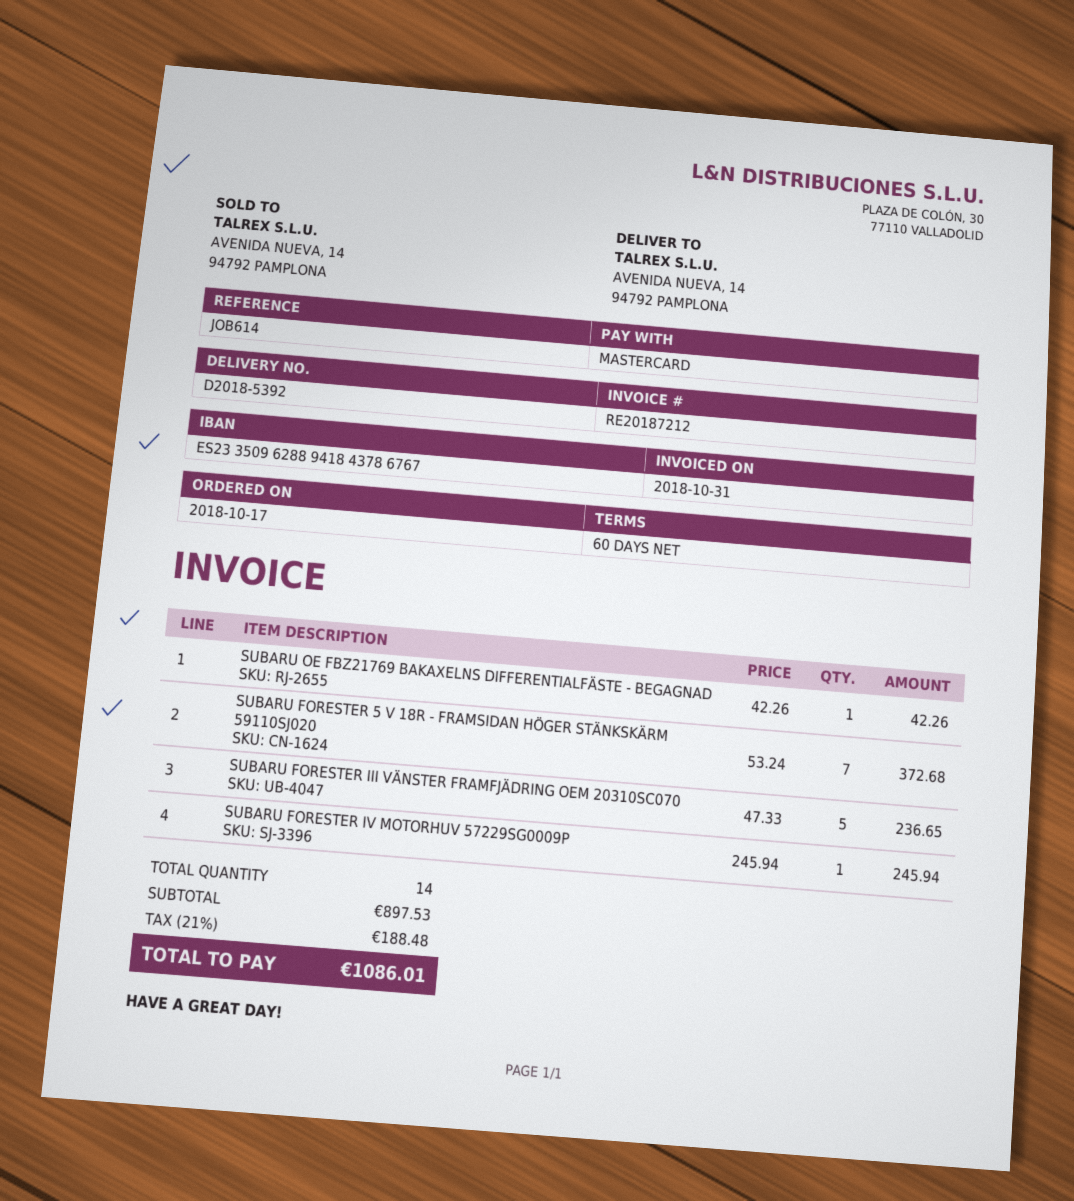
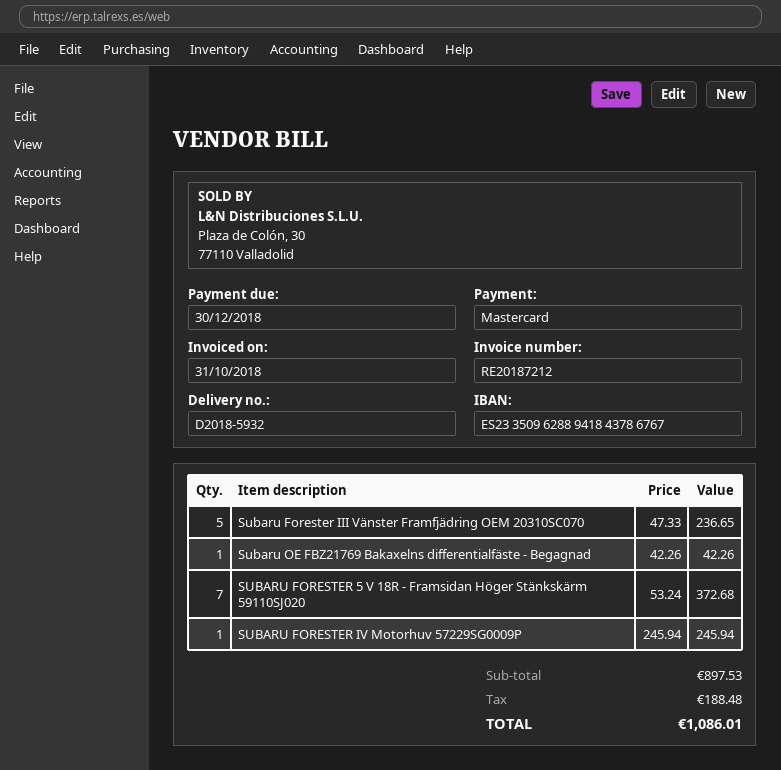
delivery note number: D2018-5392 -> D2018-5932

